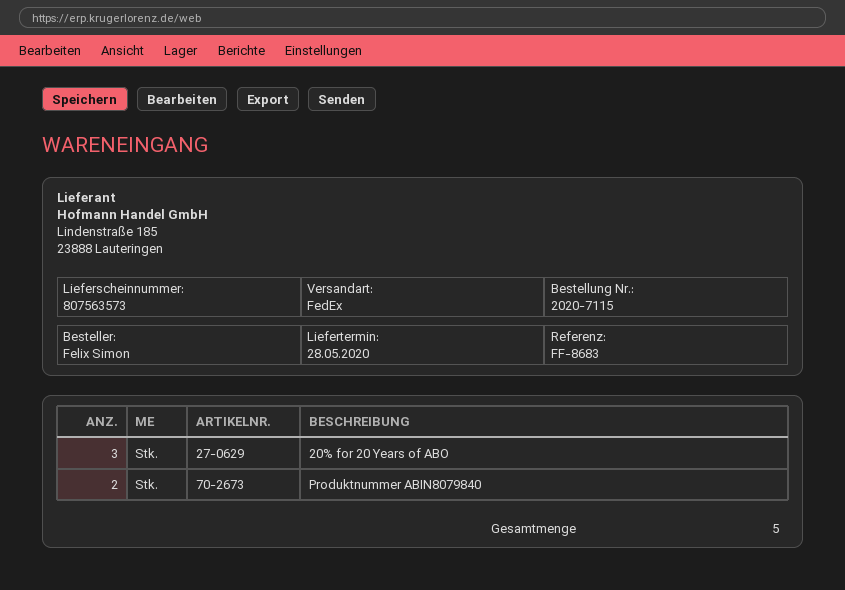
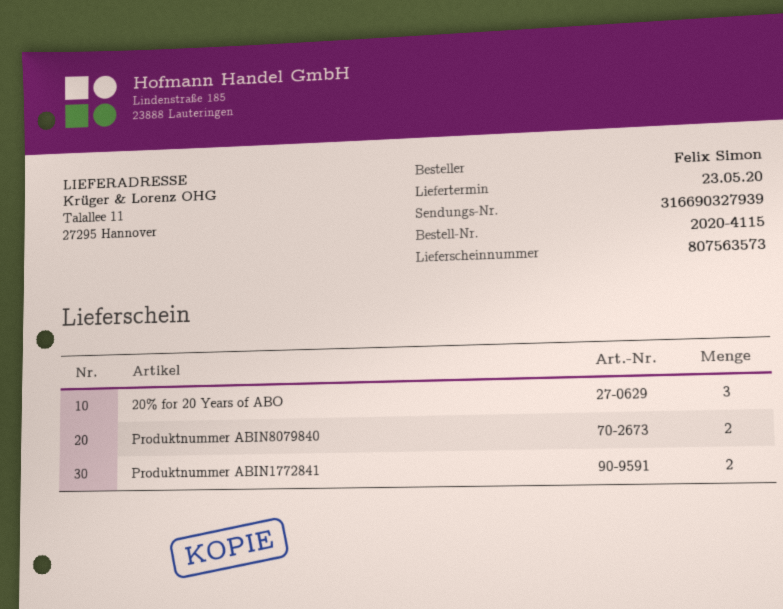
order number: 2020-7115 -> 2020-4115
delivery date: 2020-05-28 -> 2020-05-23
Produktnummer ABIN1772841: none -> 2

